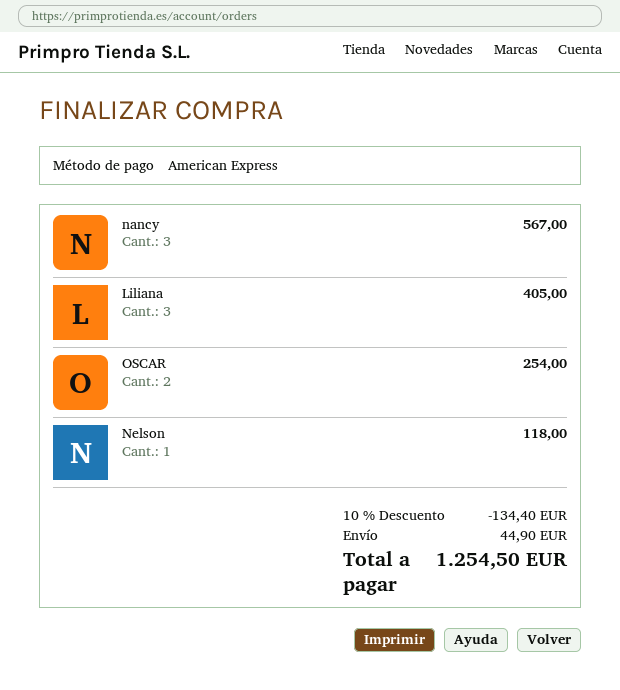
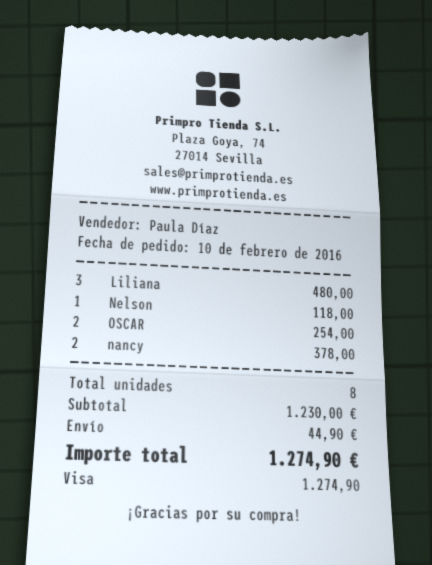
payment method: American Express -> Visa
nancy: 3 for 567.00 -> 2 for 378.00
Liliana: 3 for 405.00 -> 3 for 480.00
discount: 10% = 134.40 -> none
total: 1254.50 -> 1274.90

